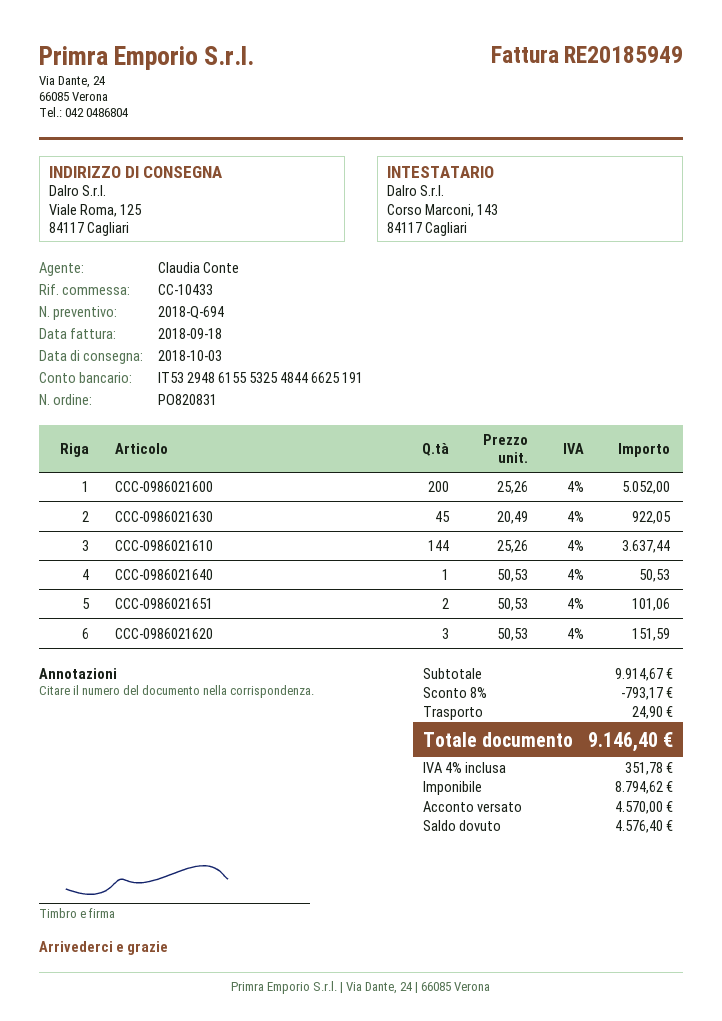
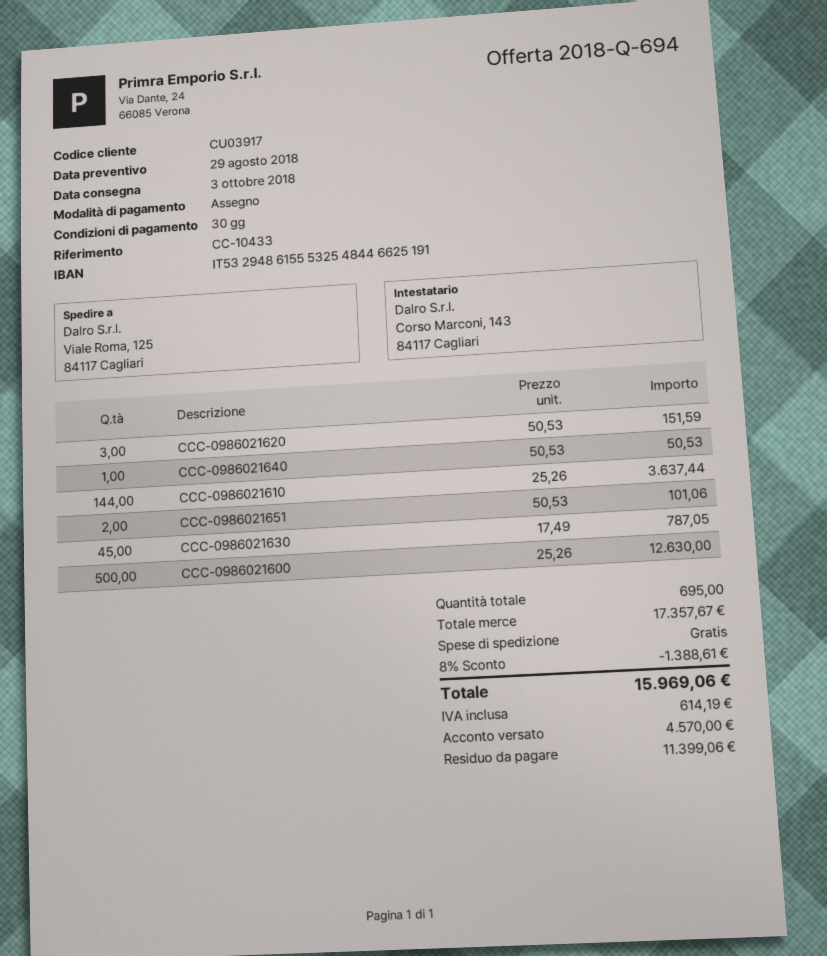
CCC-0986021600: 200 x 25.26 = 5052.00 -> 500 x 25.26 = 12630.00
CCC-0986021630: 45 x 20.49 = 922.05 -> 45 x 17.49 = 787.05
subtotal: 9914.67 -> 17357.67
discount: 8% = 793.17 -> 8% = 1388.61
shipping: 24.90 -> 0.00
tax: 351.78 -> 614.19
total: 9146.40 -> 15969.06
balance: 4576.40 -> 11399.06

